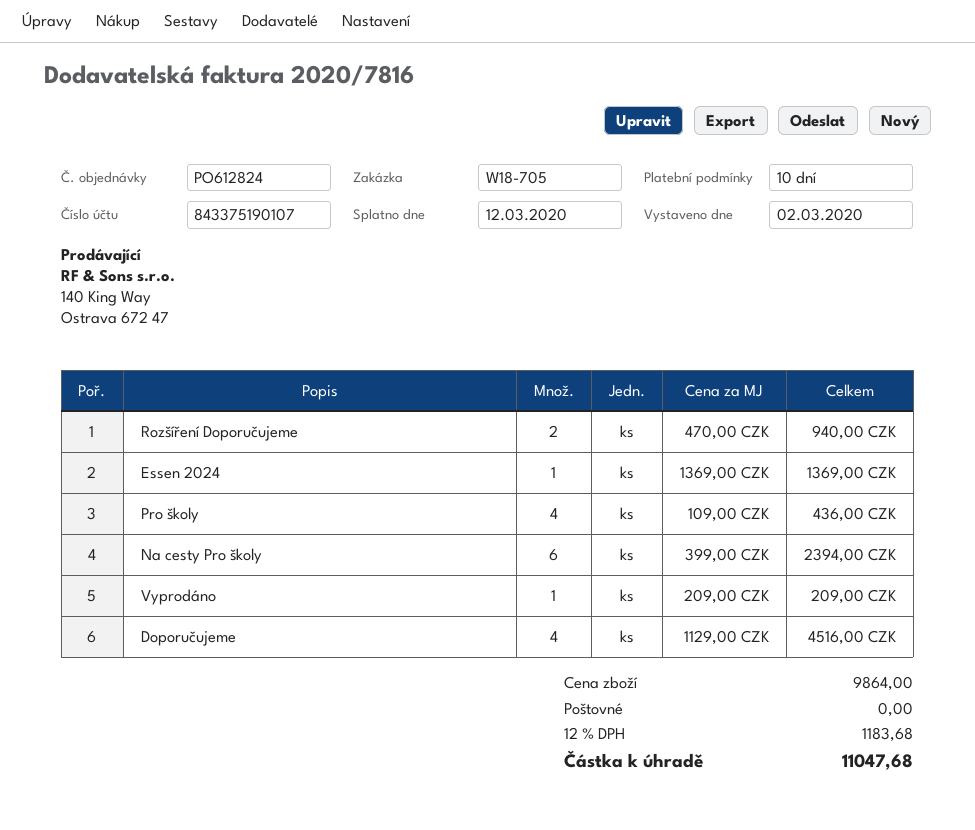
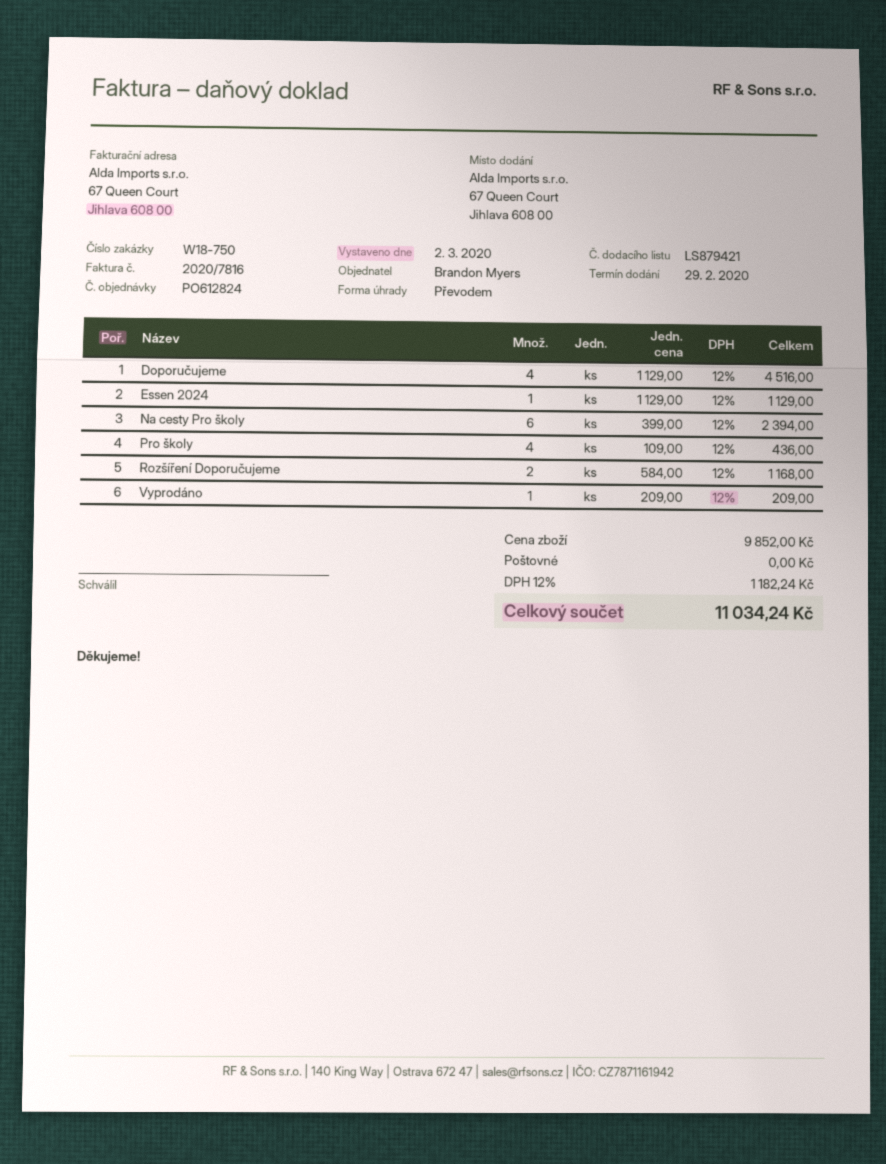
reference: W18-705 -> W18-750
Rozšíření Doporučujeme: 2 x 470.00 = 940.00 -> 2 x 584.00 = 1168.00
Essen 2024: 1 x 1369.00 = 1369.00 -> 1 x 1129.00 = 1129.00
subtotal: 9864.00 -> 9852.00
tax: 12% = 1183.68 -> 12% = 1182.24
total: 11047.68 -> 11034.24

